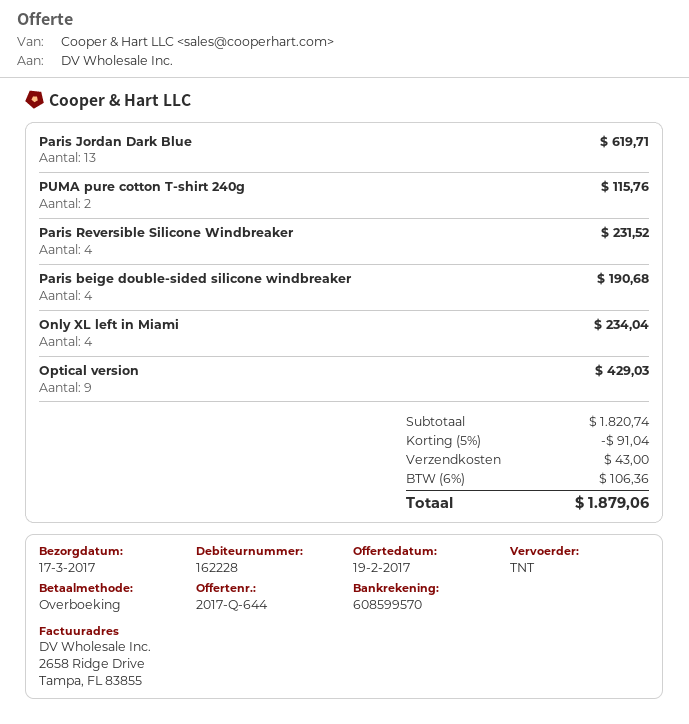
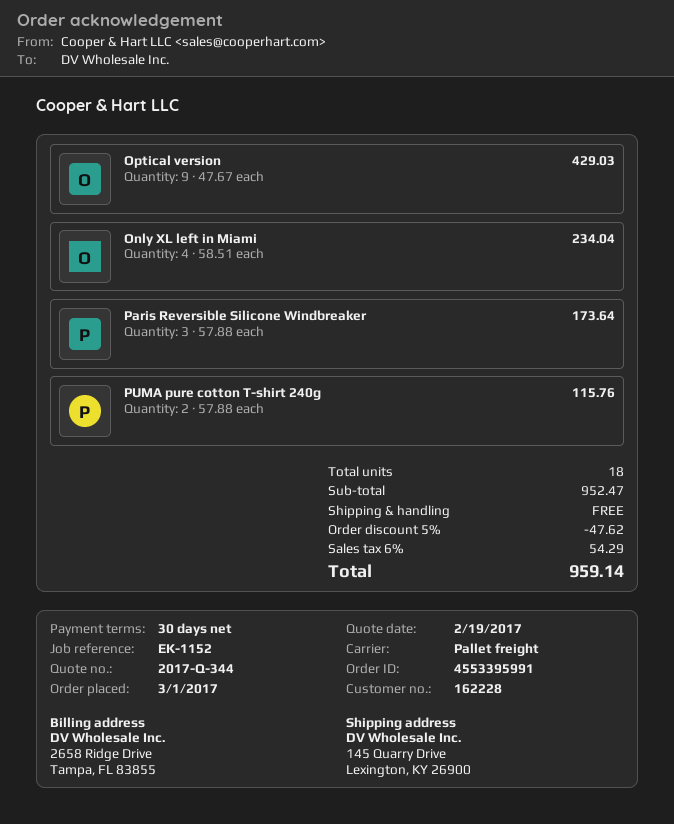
quote number: 2017-Q-644 -> 2017-Q-344
shipping method: TNT -> pallet freight
Paris Jordan Dark Blue: 13 for 619.71 -> none
Paris Reversible Silicone Windbreaker: 4 for 231.52 -> 3 for 173.64
Paris beige double-sided silicone windbreaker: 4 for 190.68 -> none
subtotal: 1820.74 -> 952.47
discount: 5% = 91.04 -> 5% = 47.62
shipping: 43.00 -> 0.00
tax: 6% = 106.36 -> 6% = 54.29
total: 1879.06 -> 959.14

